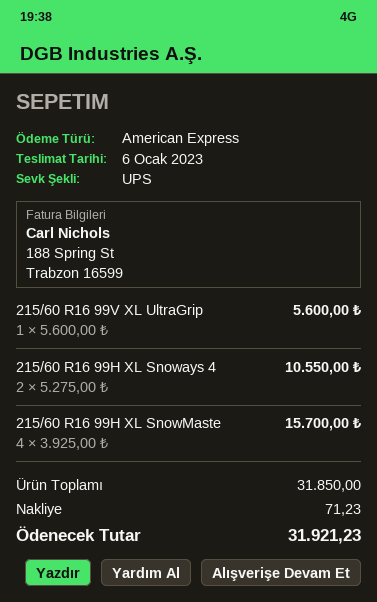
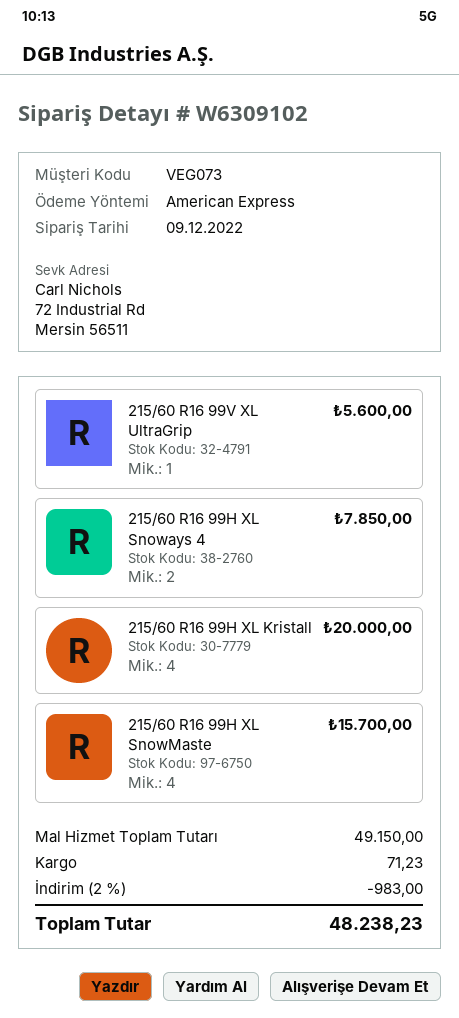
215/60 R16 99H XL Snoways 4: 2 for 10550.00 -> 2 for 7850.00
215/60 R16 99H XL Kristall: none -> 4 for 20000.00
subtotal: 31850.00 -> 49150.00
discount: none -> 2% = 983.00
total: 31921.23 -> 48238.23

